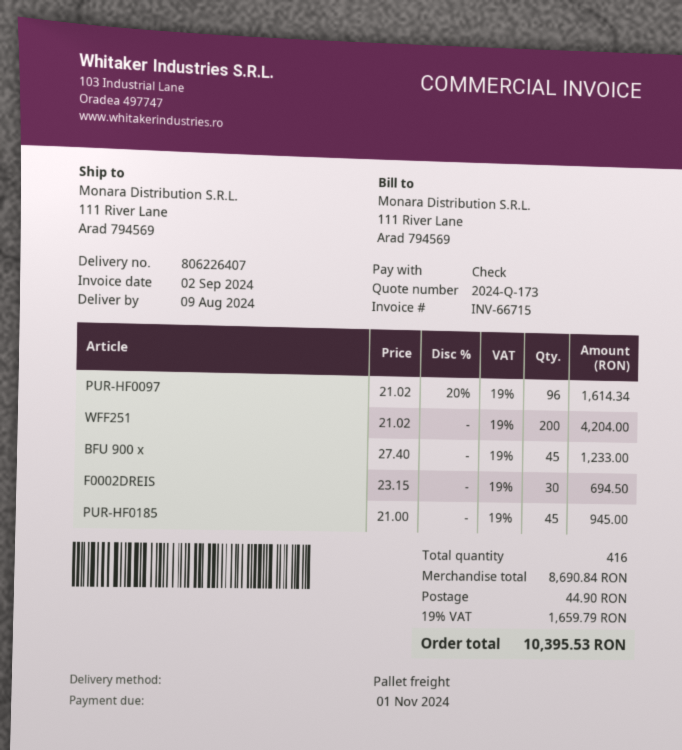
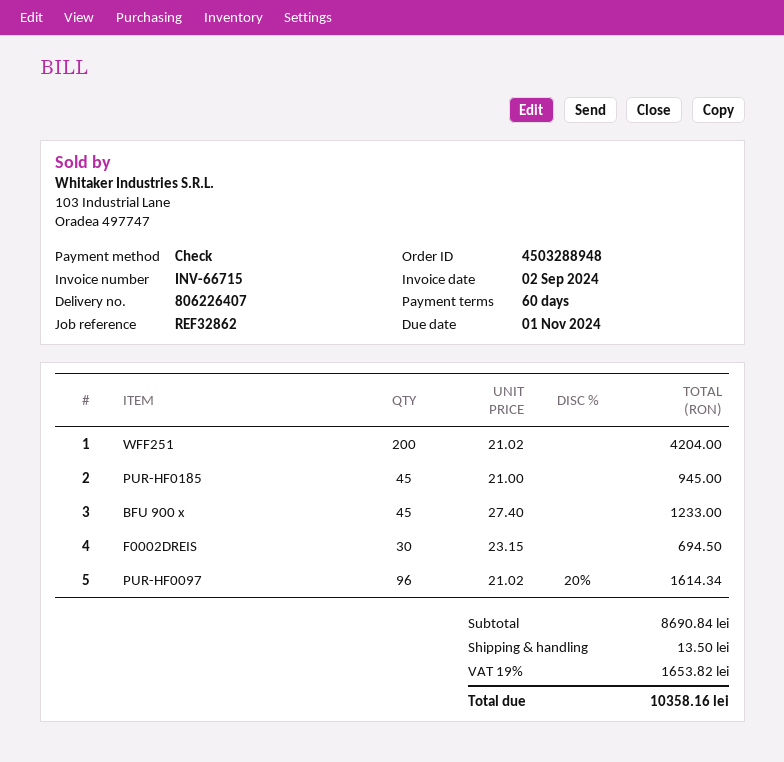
shipping: 44.90 -> 13.50
tax: 19% = 1659.79 -> 19% = 1653.82
total: 10395.53 -> 10358.16

